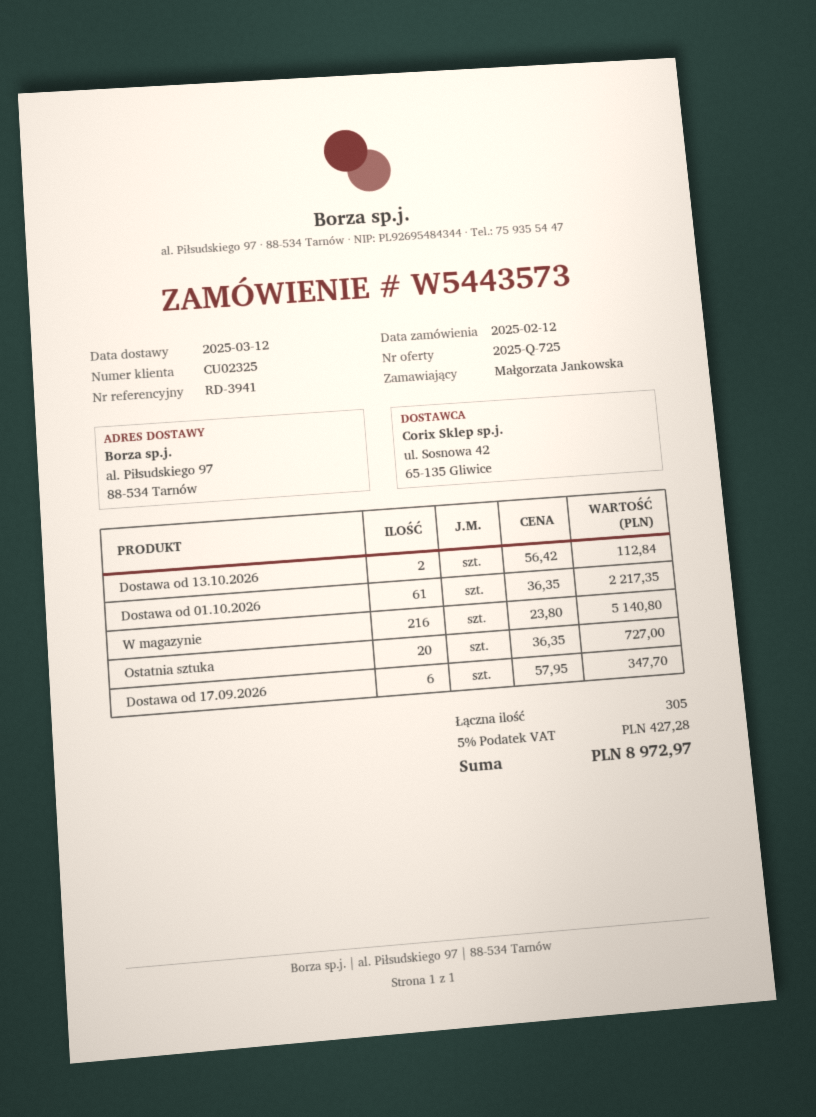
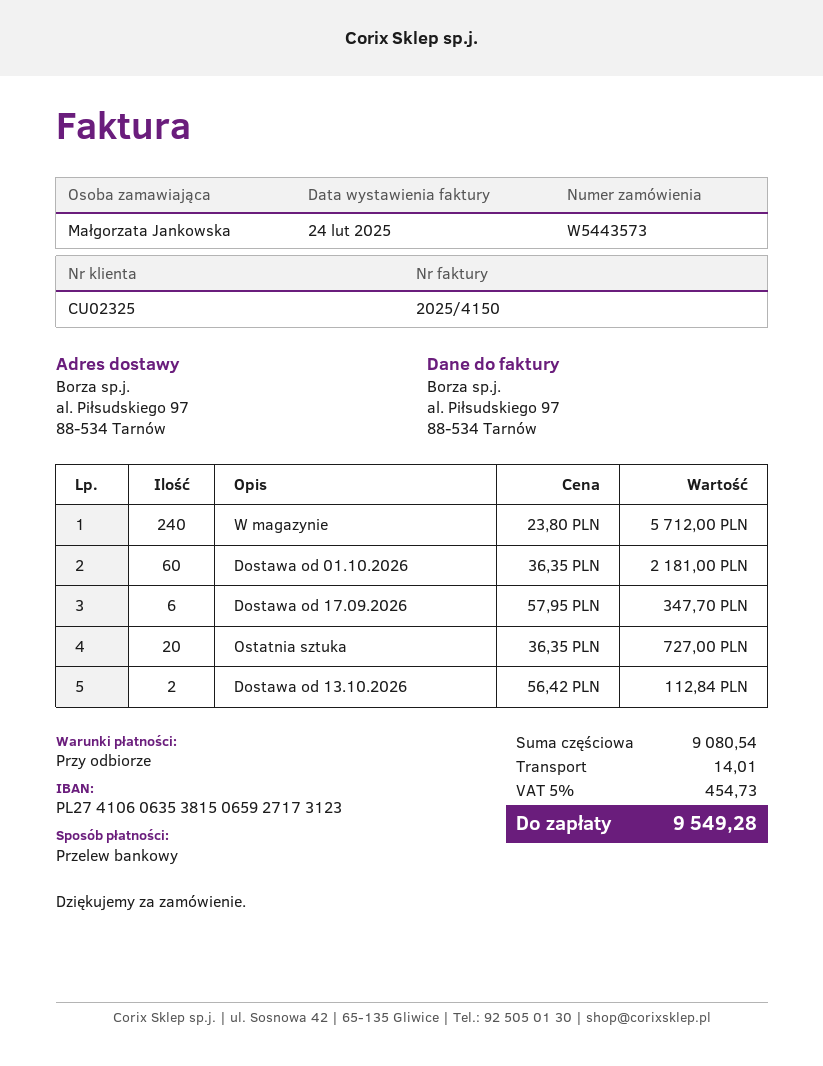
Dostawa od 01.10.2026: 61 x 36.35 = 2217.35 -> 60 x 36.35 = 2181.00
W magazynie: 216 x 23.80 = 5140.80 -> 240 x 23.80 = 5712.00
shipping: none -> 14.01
tax: 5% = 427.28 -> 5% = 454.73
total: 8972.97 -> 9549.28

